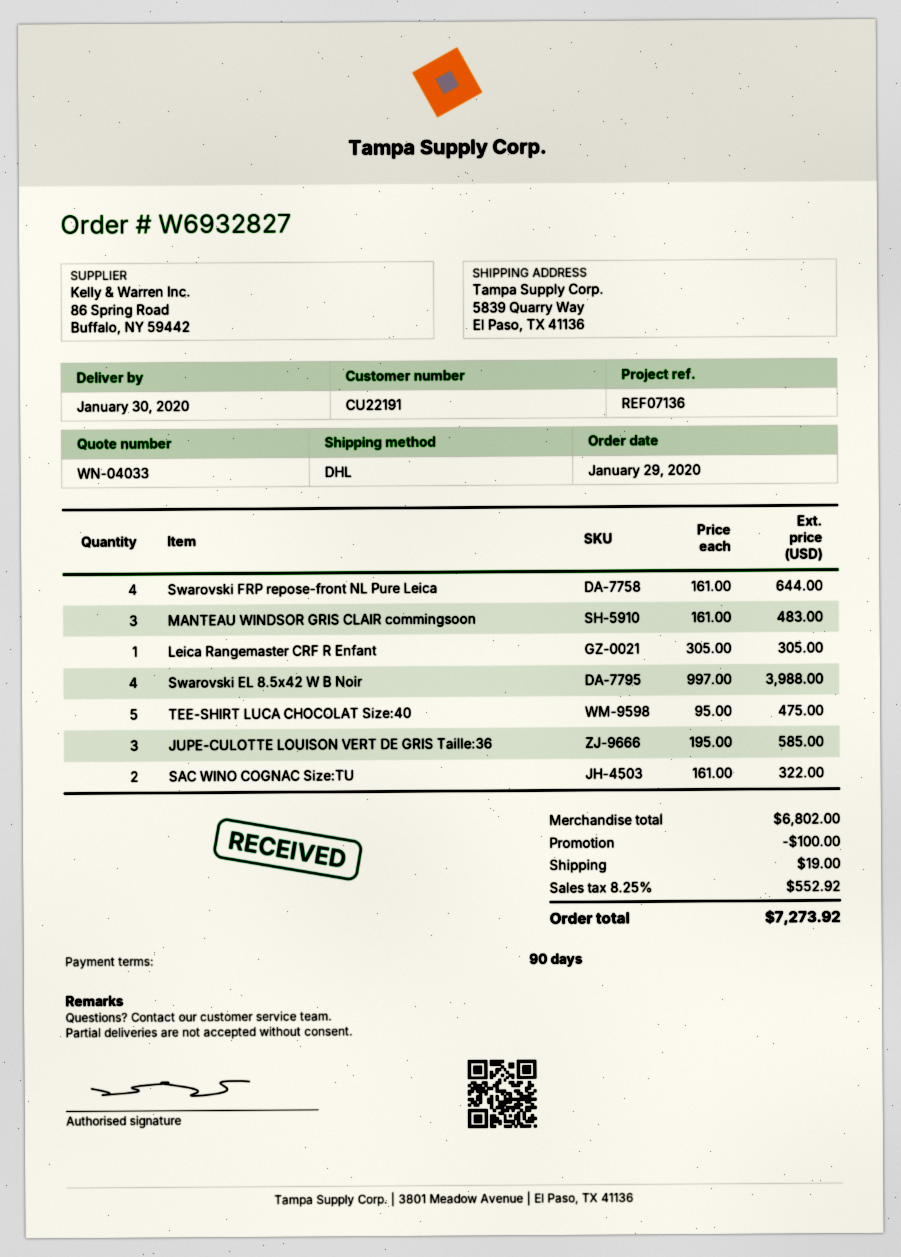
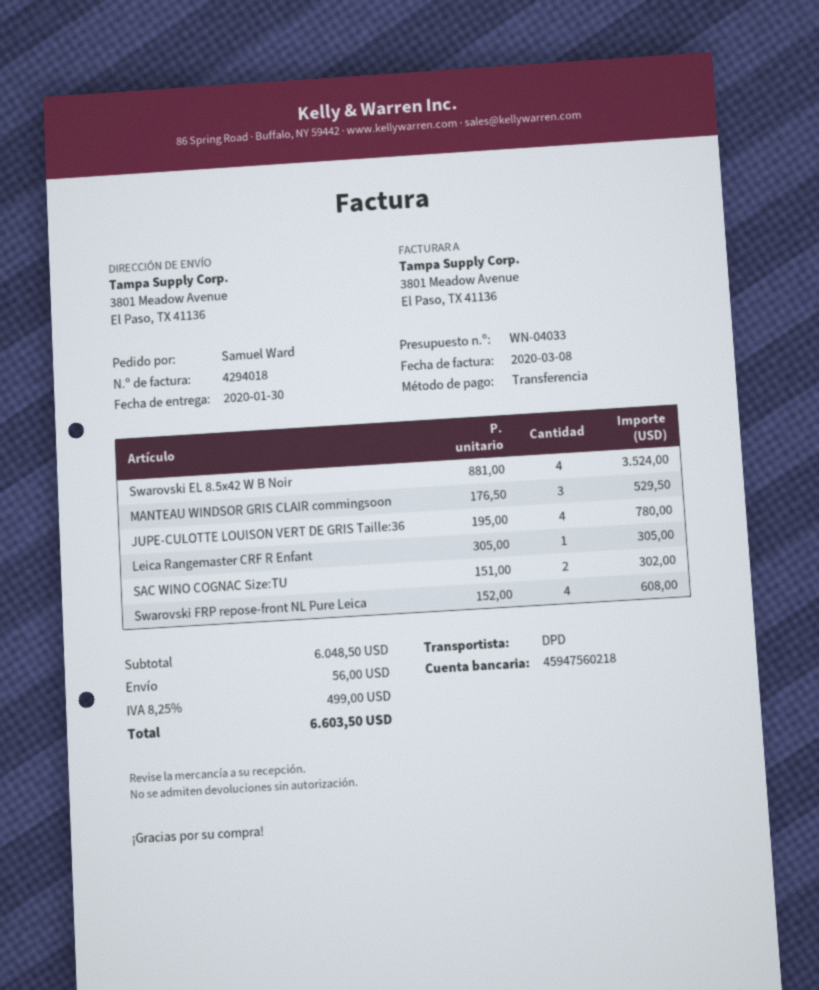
shipping method: DHL -> DPD
ship to: 5839 Quarry Way, El Paso, TX 41136 -> 3801 Meadow Avenue, El Paso, TX 41136
Swarovski FRP repose-front NL Pure Leica: 4 x 161.00 = 644.00 -> 4 x 152.00 = 608.00
MANTEAU WINDSOR GRIS CLAIR commingsoon: 3 x 161.00 = 483.00 -> 3 x 176.50 = 529.50
Swarovski EL 8.5x42 W B Noir: 4 x 997.00 = 3988.00 -> 4 x 881.00 = 3524.00
TEE-SHIRT LUCA CHOCOLAT Size:40: 5 x 95.00 = 475.00 -> none
JUPE-CULOTTE LOUISON VERT DE GRIS Taille:36: 3 x 195.00 = 585.00 -> 4 x 195.00 = 780.00
SAC WINO COGNAC Size:TU: 2 x 161.00 = 322.00 -> 2 x 151.00 = 302.00
subtotal: 6802.00 -> 6048.50
discount: 100.00 -> none
shipping: 19.00 -> 56.00
tax: 8.25% = 552.92 -> 8.25% = 499.00
total: 7273.92 -> 6603.50

